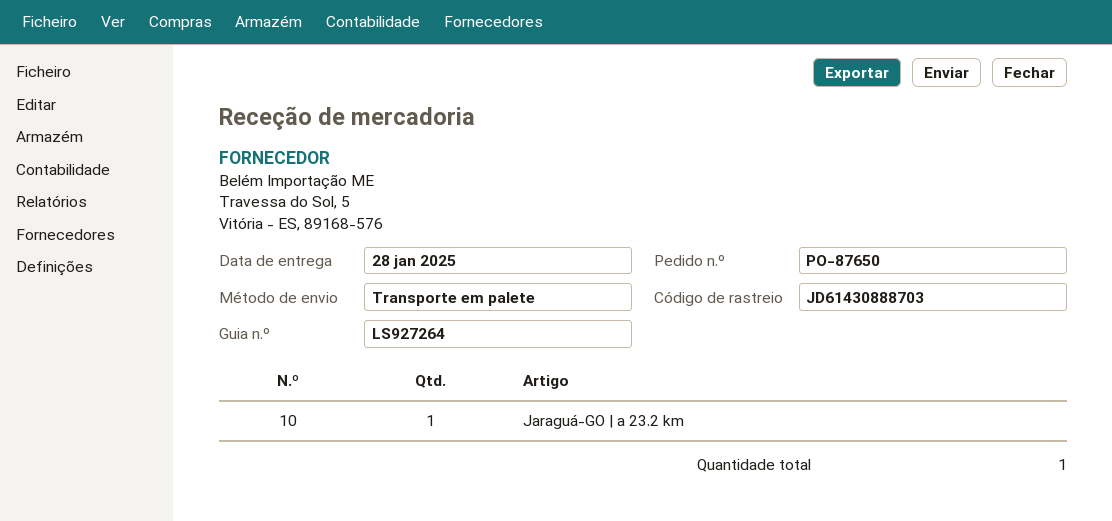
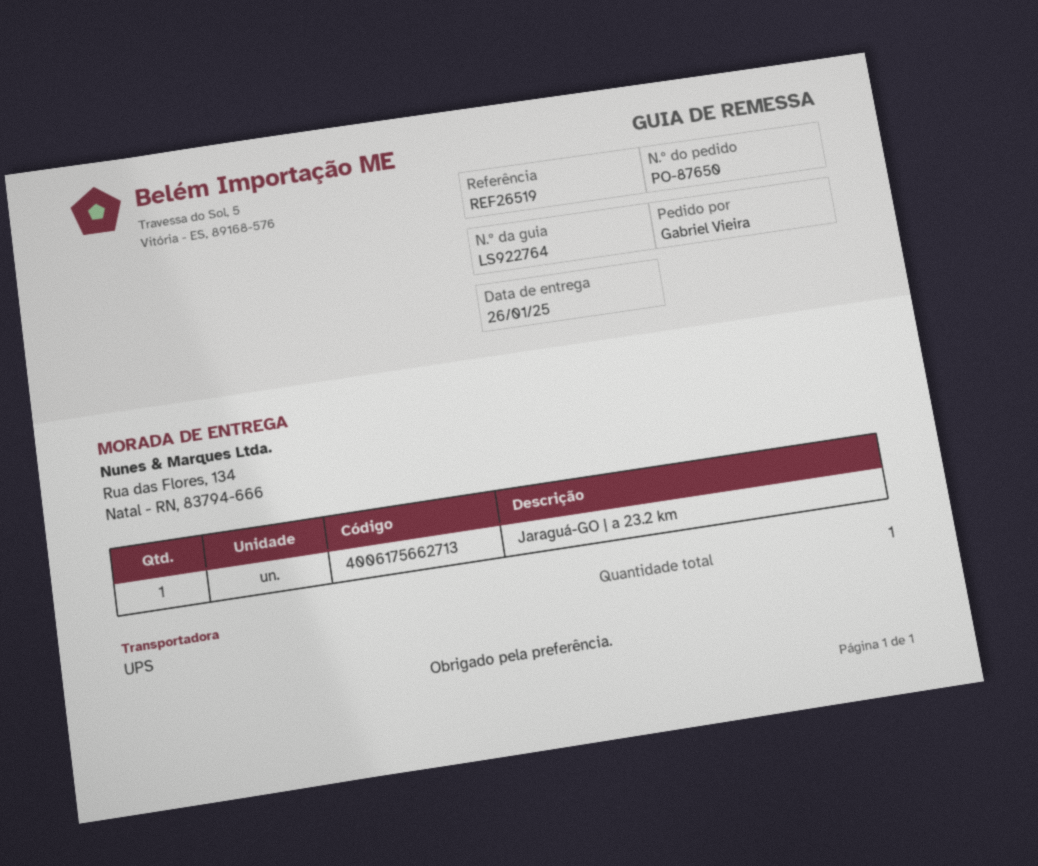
delivery note number: LS927264 -> LS922764
delivery date: 2025-01-28 -> 2025-01-26
shipping method: pallet freight -> UPS

